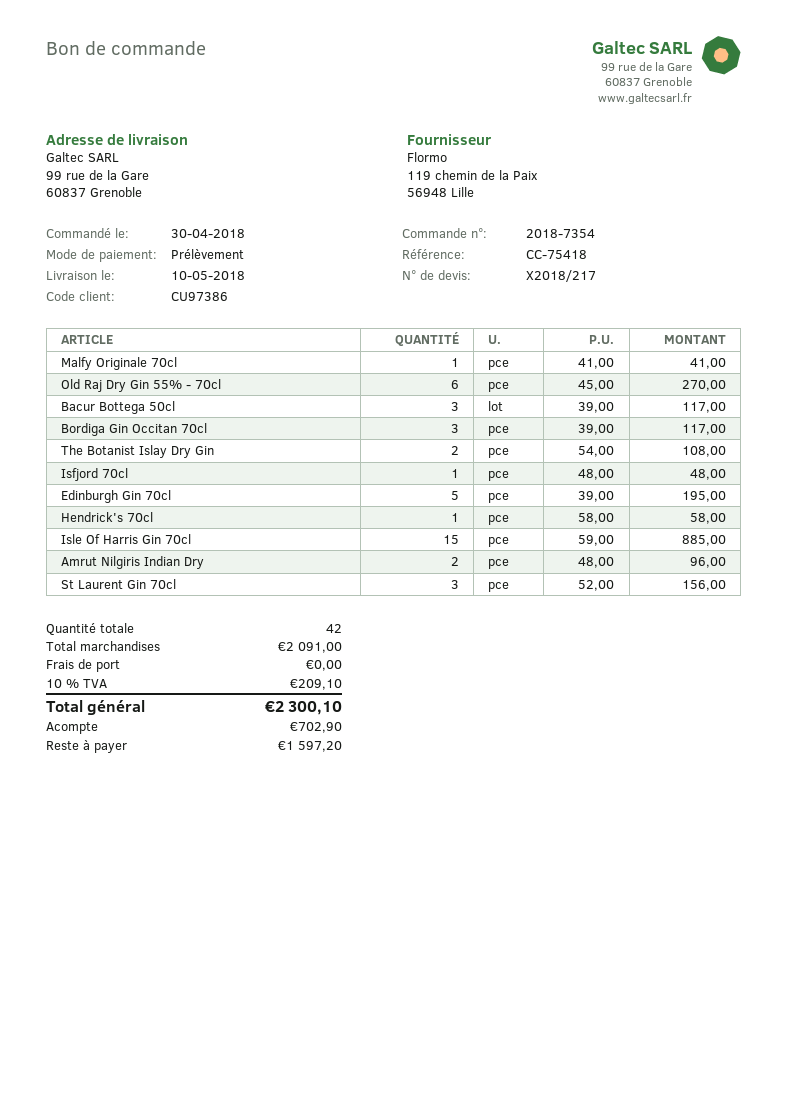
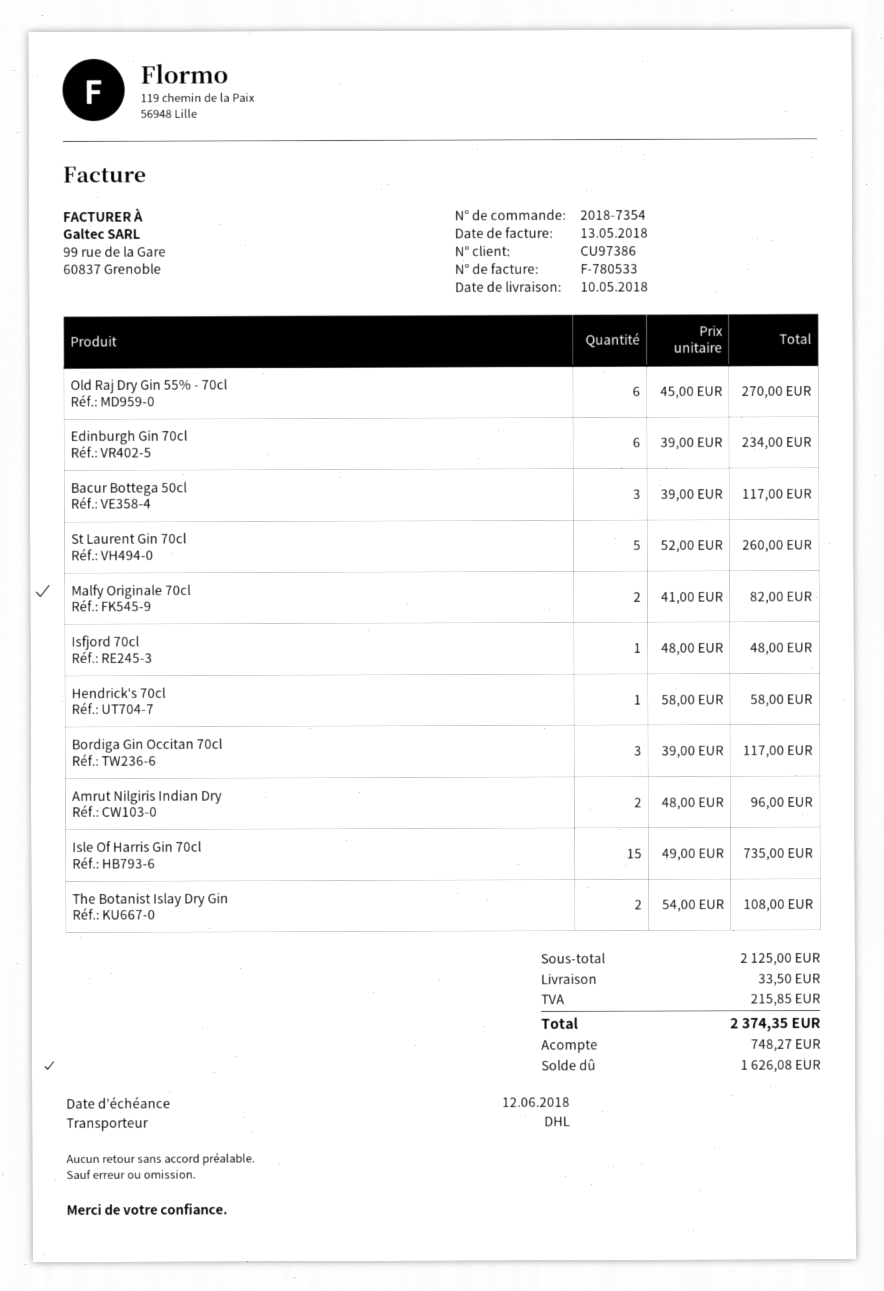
Malfy Originale 70cl: 1 x 41.00 = 41.00 -> 2 x 41.00 = 82.00
Edinburgh Gin 70cl: 5 x 39.00 = 195.00 -> 6 x 39.00 = 234.00
Isle Of Harris Gin 70cl: 15 x 59.00 = 885.00 -> 15 x 49.00 = 735.00
St Laurent Gin 70cl: 3 x 52.00 = 156.00 -> 5 x 52.00 = 260.00
subtotal: 2091.00 -> 2125.00
shipping: 0.00 -> 33.50
tax: 209.10 -> 215.85
total: 2300.10 -> 2374.35
deposit: 702.90 -> 748.27
balance: 1597.20 -> 1626.08

